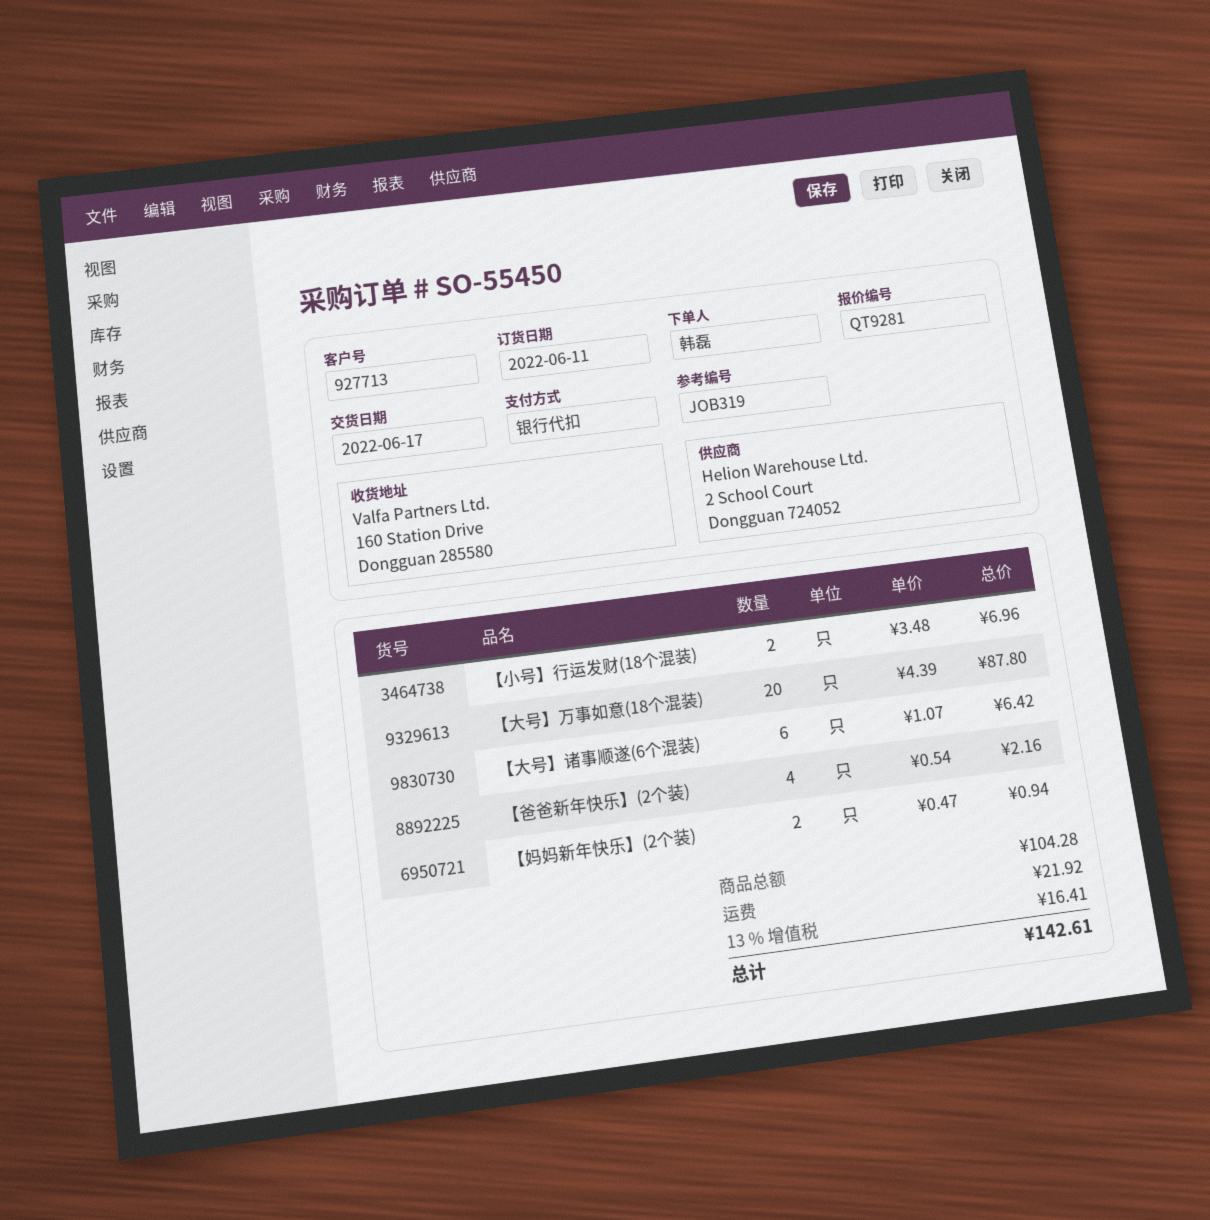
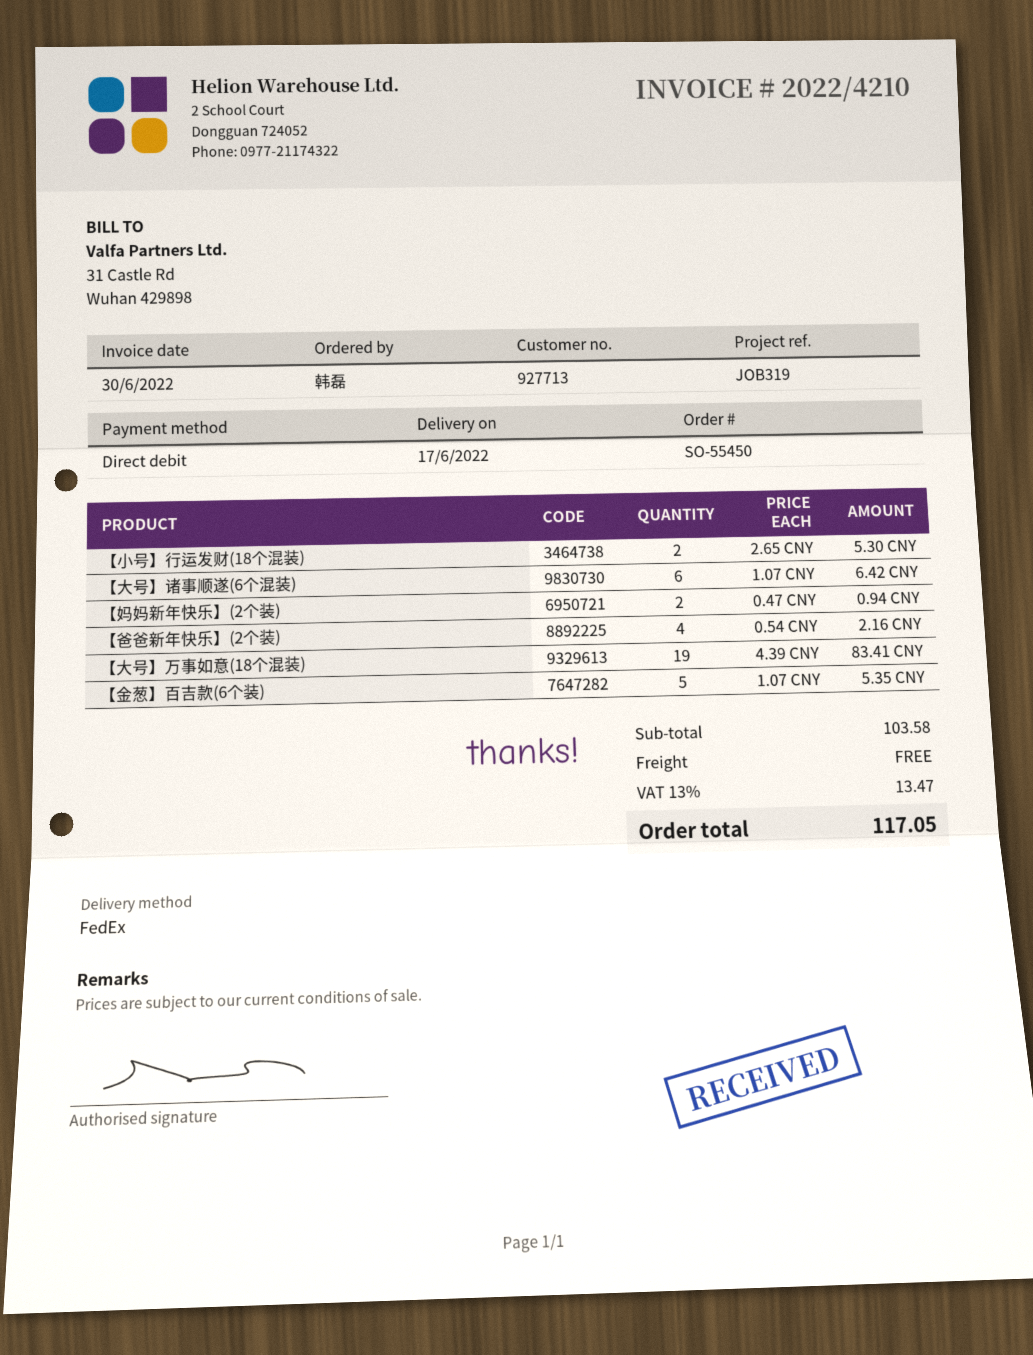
【小号】行运发财(18个混装): 2 x 3.48 = 6.96 -> 2 x 2.65 = 5.30
【大号】万事如意(18个混装): 20 x 4.39 = 87.80 -> 19 x 4.39 = 83.41
【金葱】百吉款(6个装): none -> 5 x 1.07 = 5.35
subtotal: 104.28 -> 103.58
shipping: 21.92 -> 0.00
tax: 13% = 16.41 -> 13% = 13.47
total: 142.61 -> 117.05

